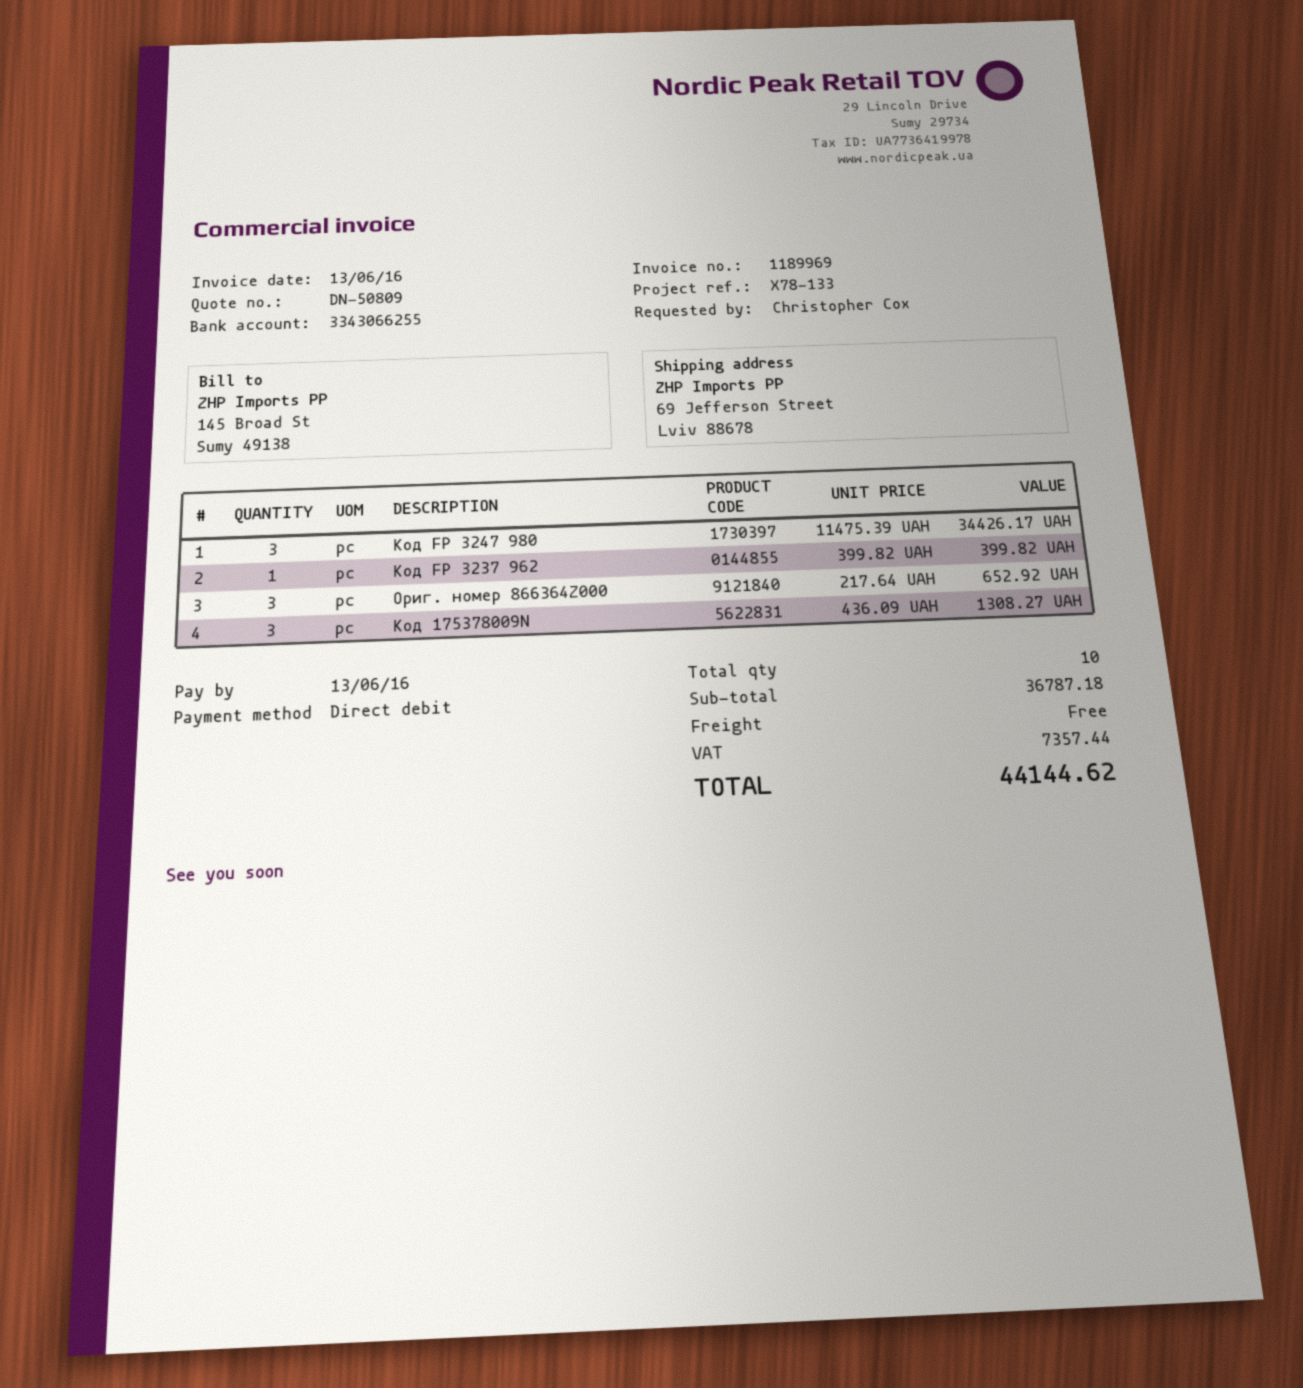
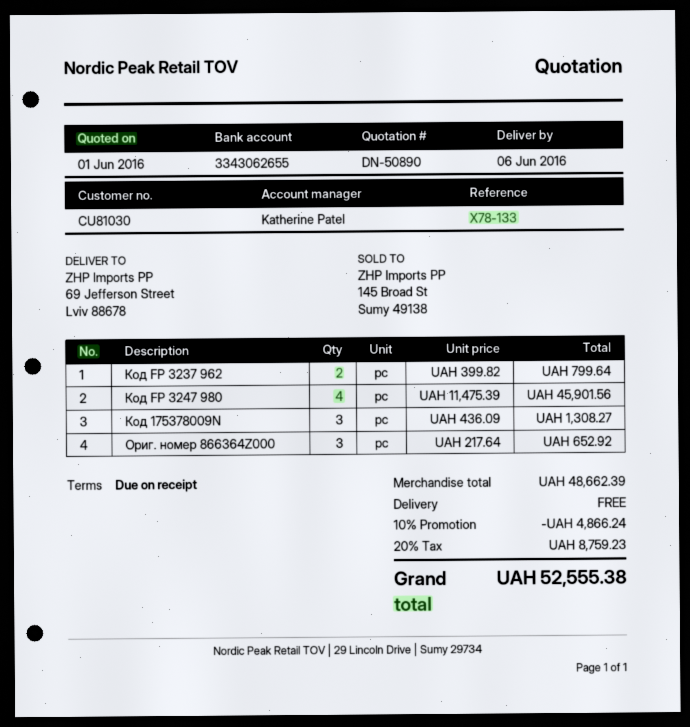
quote number: DN-50809 -> DN-50890
bank account: 3343066255 -> 3343062655
Код FP 3247 980: 3 x 11475.39 = 34426.17 -> 4 x 11475.39 = 45901.56
Код FP 3237 962: 1 x 399.82 = 399.82 -> 2 x 399.82 = 799.64
subtotal: 36787.18 -> 48662.39
discount: none -> 10% = 4866.24
tax: 7357.44 -> 8759.23
total: 44144.62 -> 52555.38

